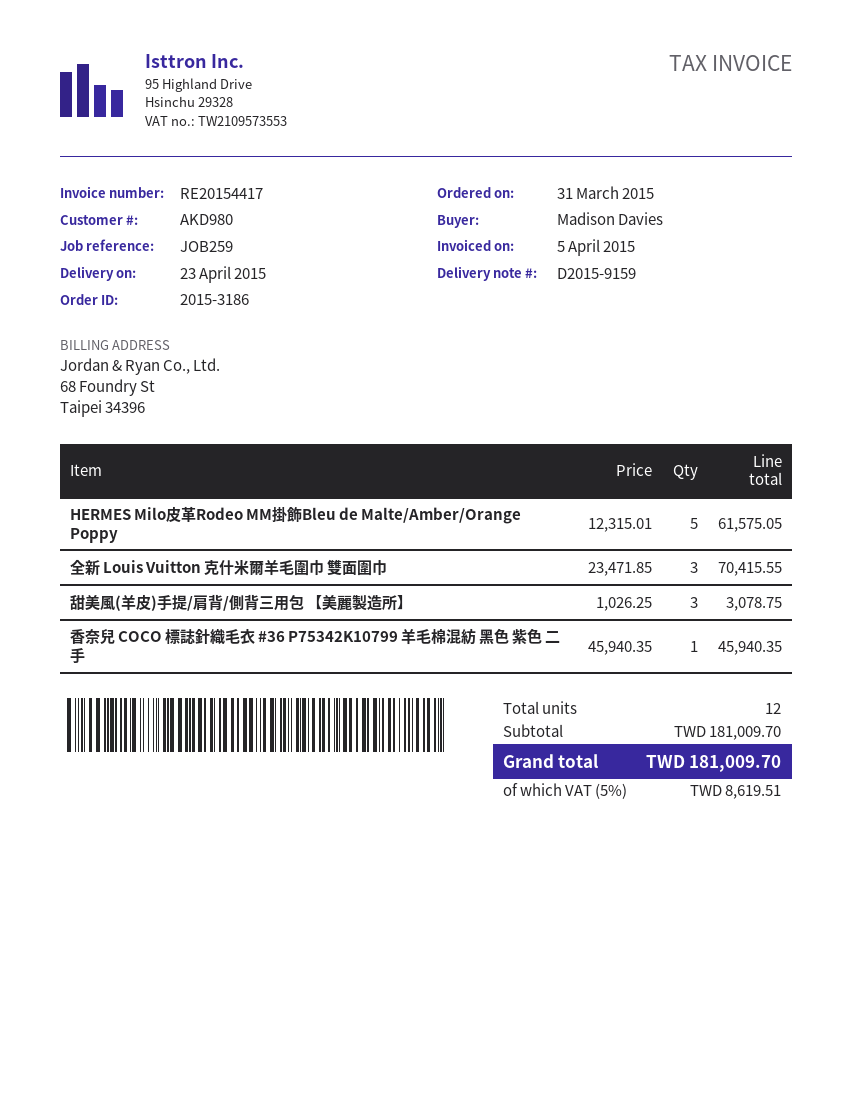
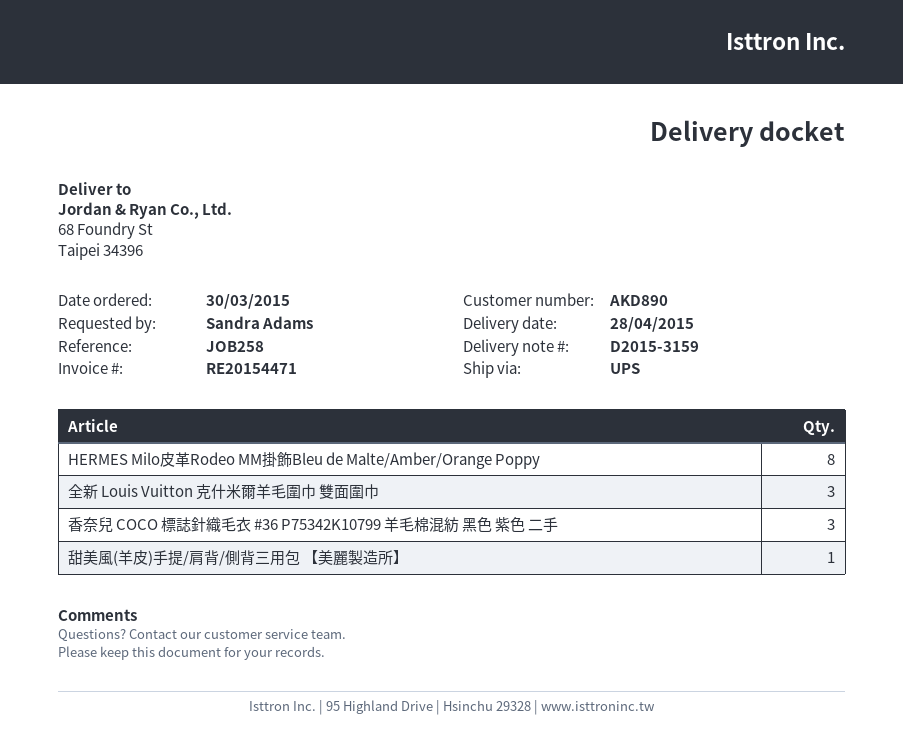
order date: 2015-03-31 -> 2015-03-30
delivery note number: D2015-9159 -> D2015-3159
delivery date: 2015-04-23 -> 2015-04-28
invoice number: RE20154417 -> RE20154471
customer number: AKD980 -> AKD890
reference: JOB259 -> JOB258
ordered by: Madison Davies -> Sandra Adams
HERMES Milo皮革Rodeo MM掛飾Bleu de Malte/Amber/Orange Poppy: 5 -> 8
甜美風(羊皮)手提/肩背/側背三用包 【美麗製造所】: 3 -> 1
香奈兒 COCO 標誌針織毛衣 #36 P75342K10799 羊毛棉混紡 黑色 紫色 二手: 1 -> 3

